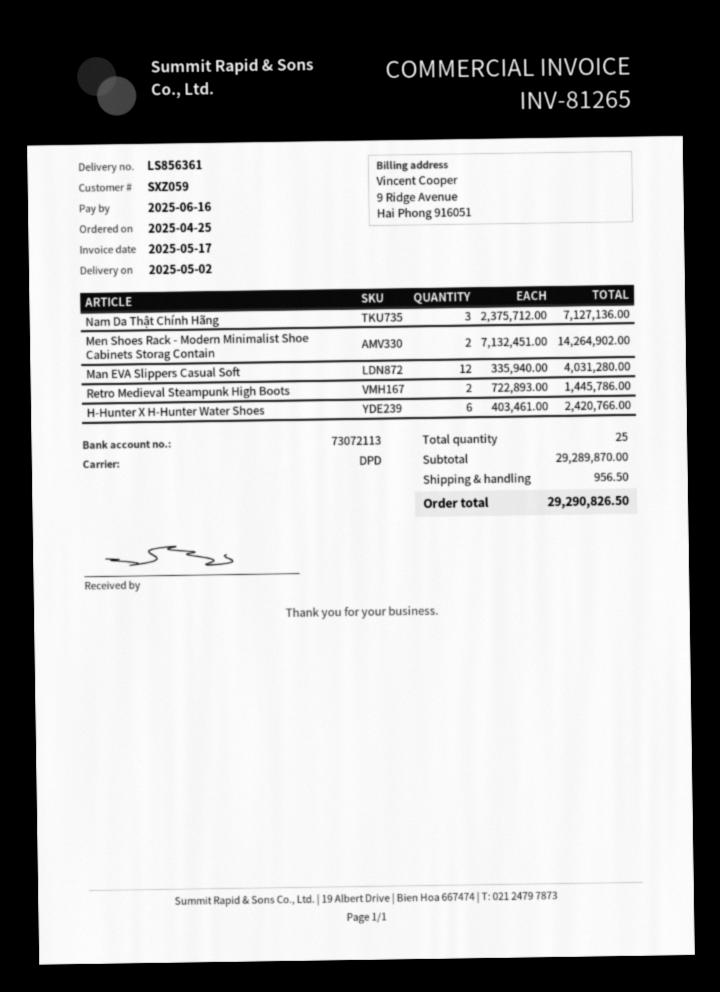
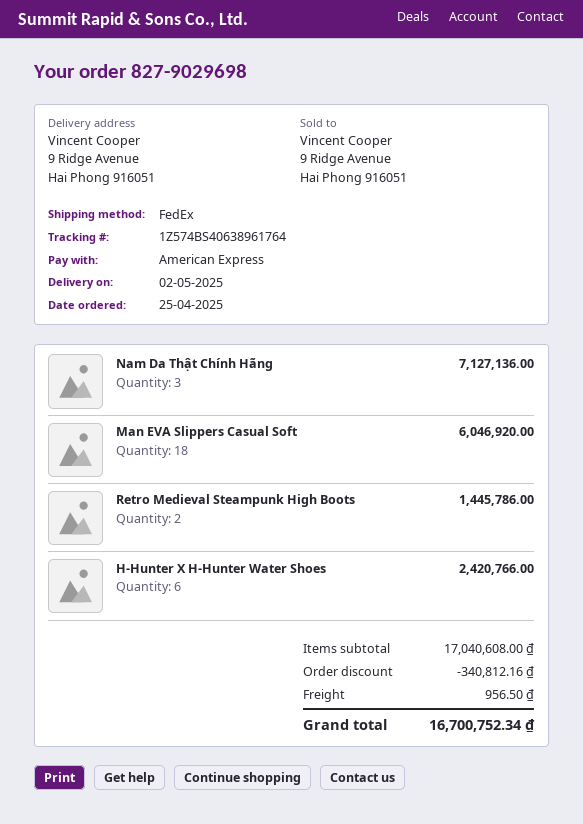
shipping method: DPD -> FedEx
Men Shoes Rack - Modern Minimalist Shoe Cabinets Storag Contain: 2 for 14264902.00 -> none
Man EVA Slippers Casual Soft: 12 for 4031280.00 -> 18 for 6046920.00
subtotal: 29289870.00 -> 17040608.00
discount: none -> 340812.16
total: 29290826.50 -> 16700752.34

